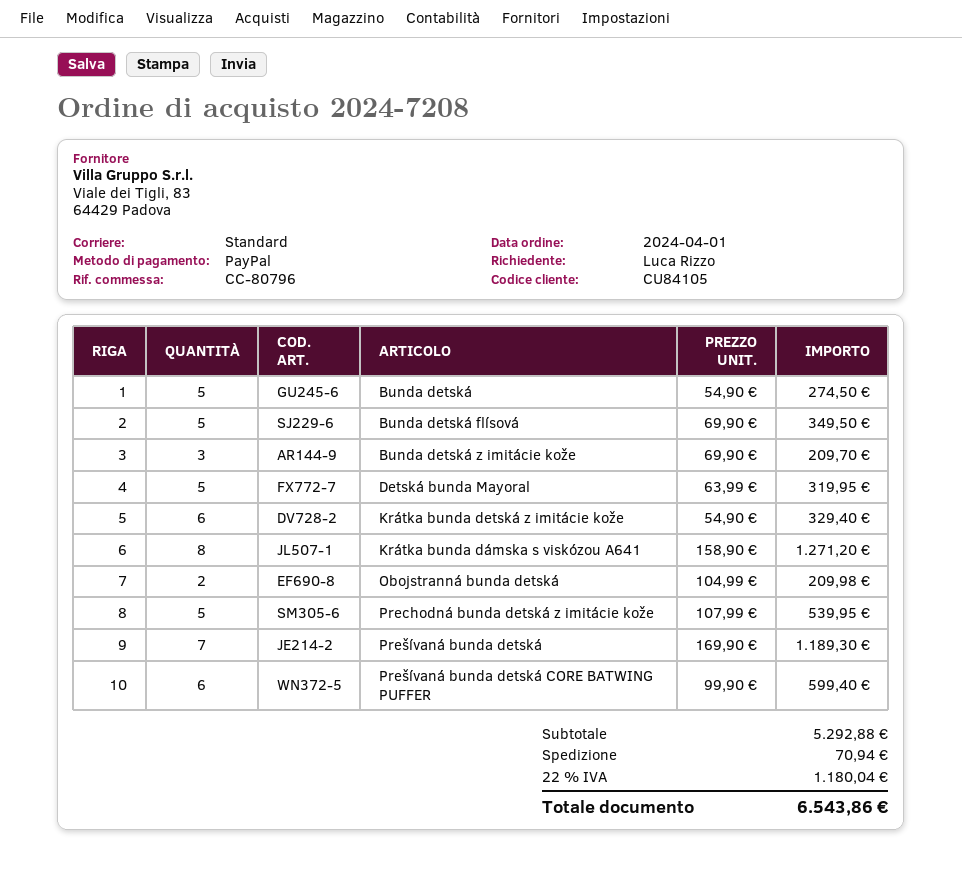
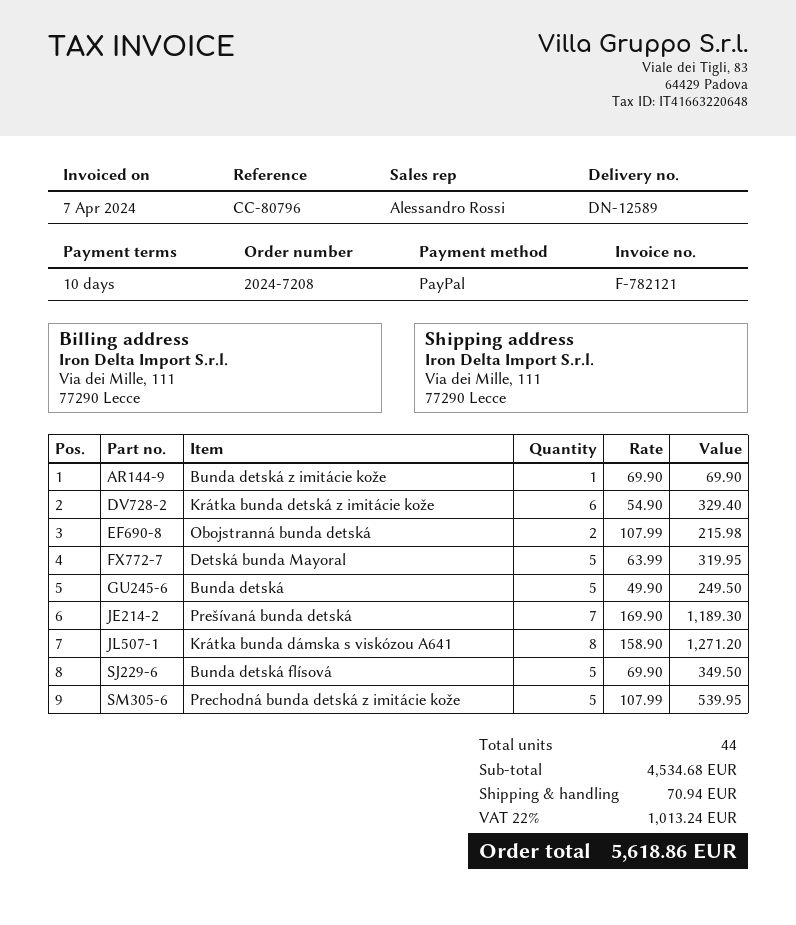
Bunda detská: 5 x 54.90 = 274.50 -> 5 x 49.90 = 249.50
Bunda detská z imitácie kože: 3 x 69.90 = 209.70 -> 1 x 69.90 = 69.90
Obojstranná bunda detská: 2 x 104.99 = 209.98 -> 2 x 107.99 = 215.98
Prešívaná bunda detská CORE BATWING PUFFER: 6 x 99.90 = 599.40 -> none
subtotal: 5292.88 -> 4534.68
tax: 22% = 1180.04 -> 22% = 1013.24
total: 6543.86 -> 5618.86

